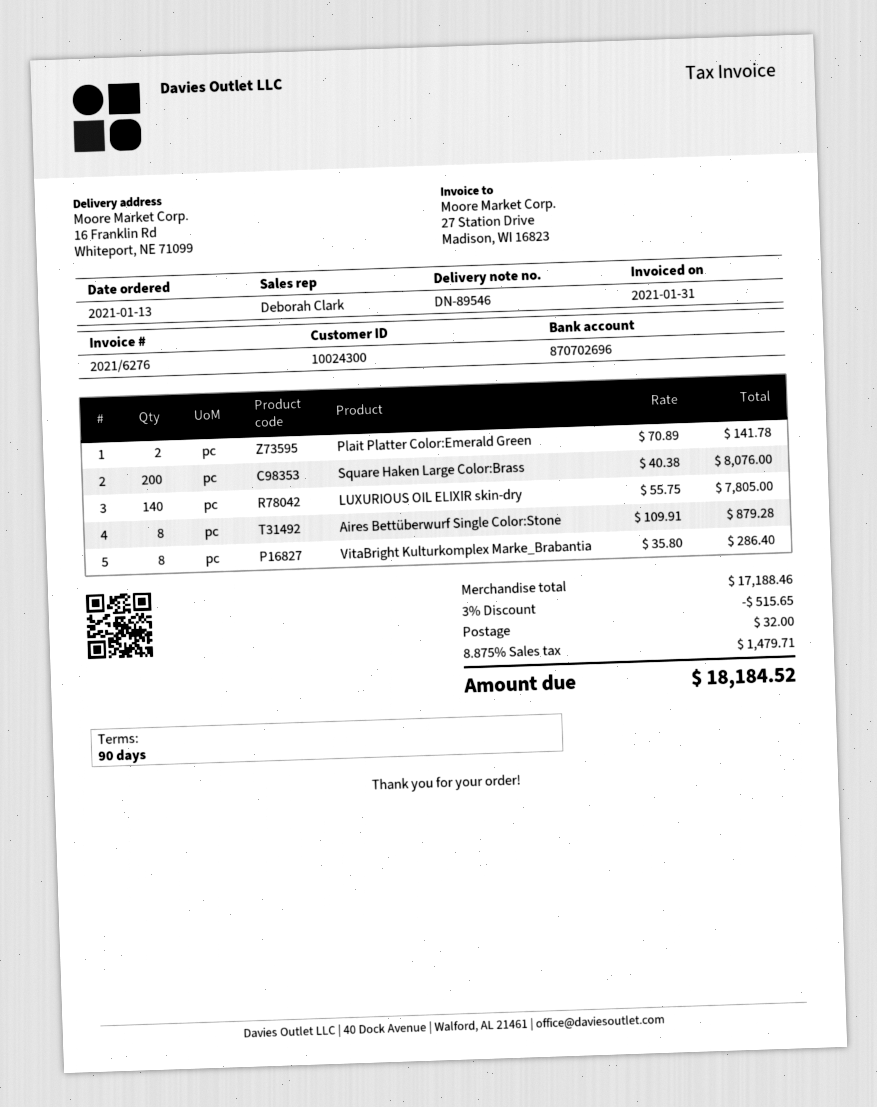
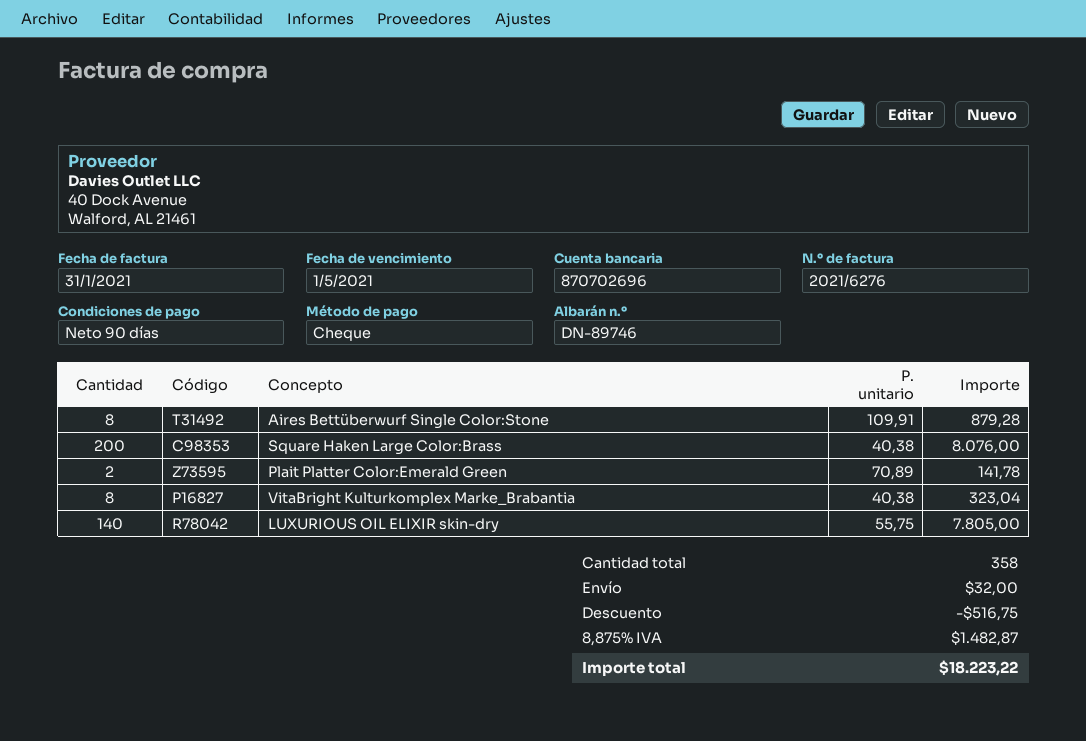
delivery note number: DN-89546 -> DN-89746
VitaBright Kulturkomplex Marke_Brabantia: 8 x 35.80 = 286.40 -> 8 x 40.38 = 323.04
discount: 515.65 -> 516.75
tax: 8.875% = 1479.71 -> 8.875% = 1482.87
total: 18184.52 -> 18223.22

